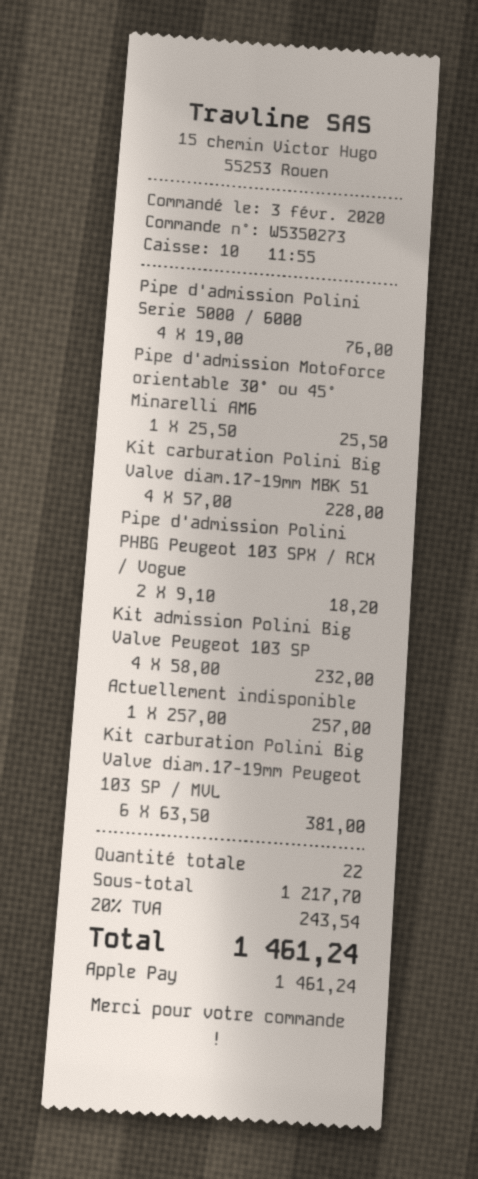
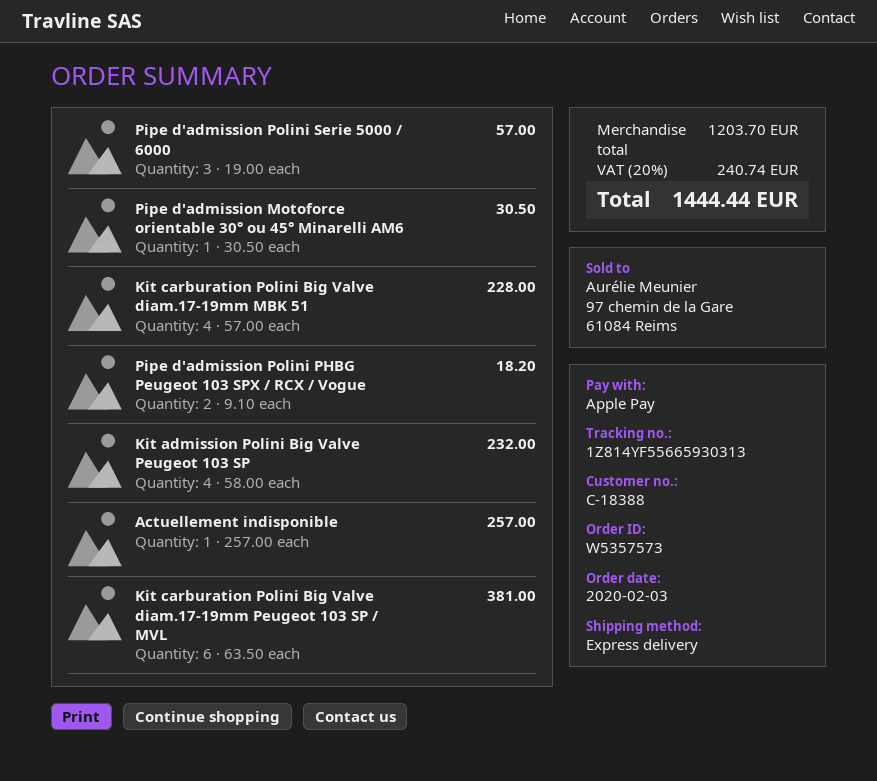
order number: W5350273 -> W5357573
Pipe d'admission Polini Serie 5000 / 6000: 4 x 19.00 = 76.00 -> 3 x 19.00 = 57.00
Pipe d'admission Motoforce orientable 30° ou 45° Minarelli AM6: 1 x 25.50 = 25.50 -> 1 x 30.50 = 30.50
subtotal: 1217.70 -> 1203.70
tax: 20% = 243.54 -> 20% = 240.74
total: 1461.24 -> 1444.44

